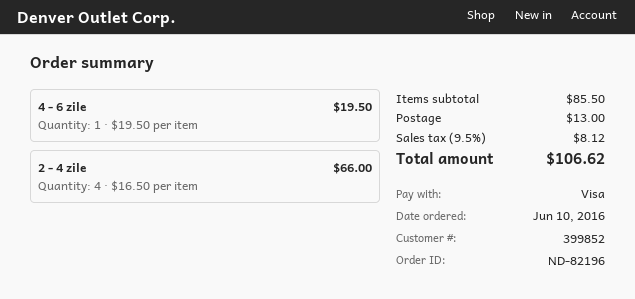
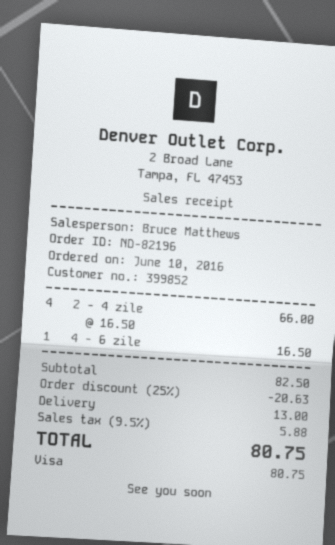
4 - 6 zile: 1 x 19.50 = 19.50 -> 1 x 16.50 = 16.50
subtotal: 85.50 -> 82.50
discount: none -> 25% = 20.63
tax: 9.5% = 8.12 -> 9.5% = 5.88
total: 106.62 -> 80.75

